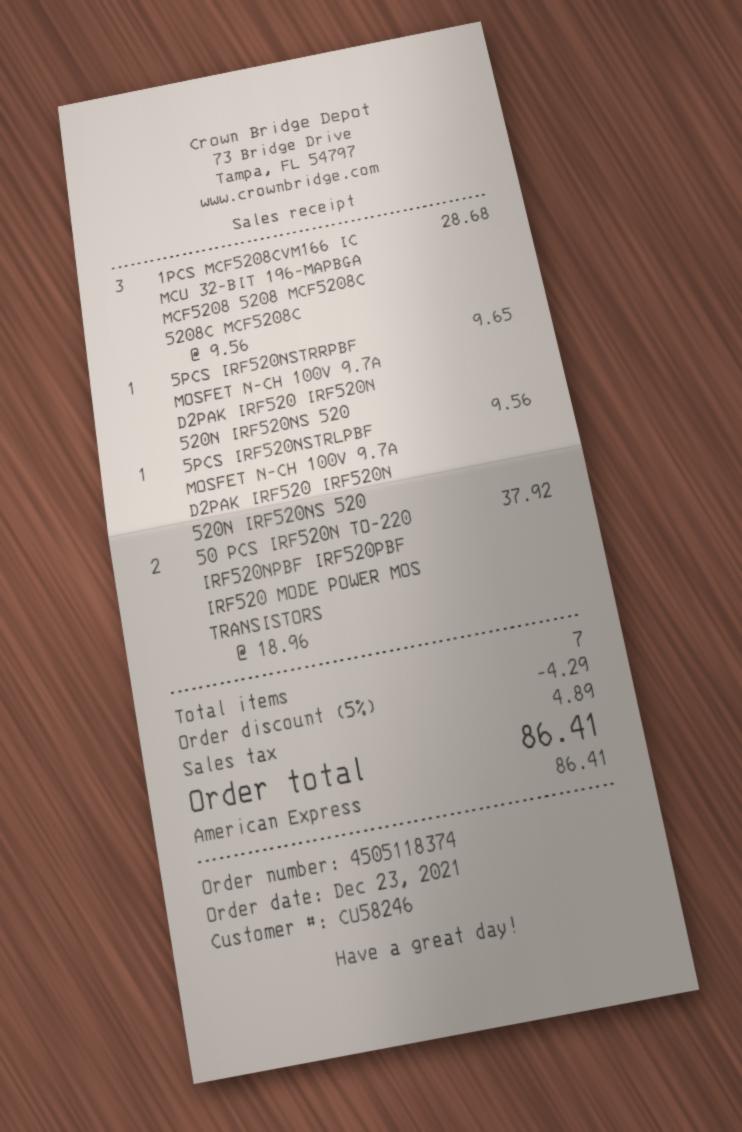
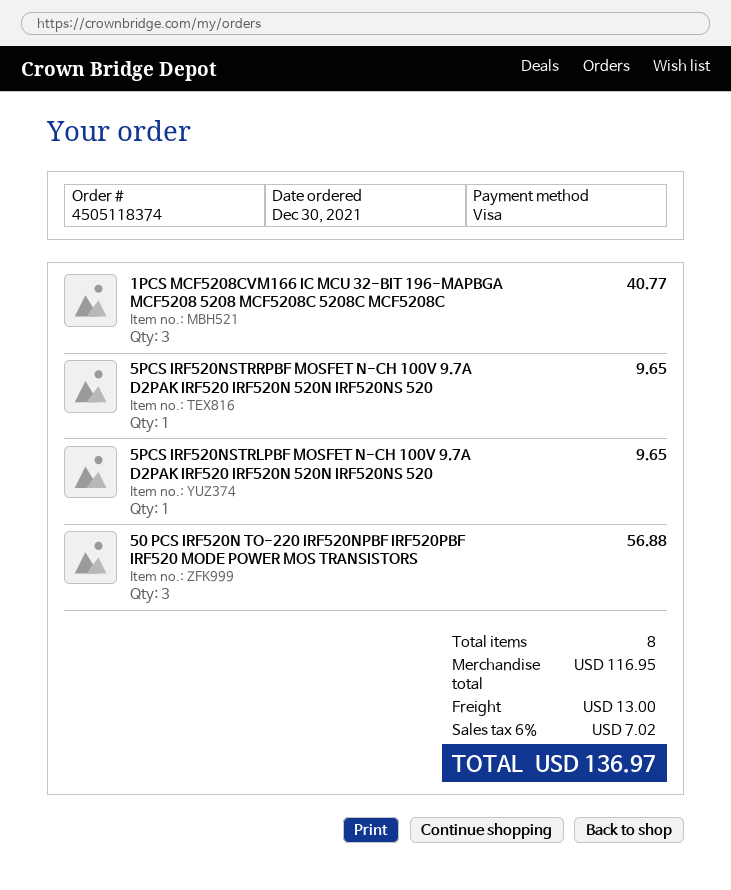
order date: 2021-12-23 -> 2021-12-30
payment method: American Express -> Visa
1PCS MCF5208CVM166 IC MCU 32-BIT 196-MAPBGA MCF5208 5208 MCF5208C 5208C MCF5208C: 3 for 28.68 -> 3 for 40.77
5PCS IRF520NSTRLPBF MOSFET N-CH 100V 9.7A D2PAK IRF520 IRF520N 520N IRF520NS 520: 1 for 9.56 -> 1 for 9.65
50 PCS IRF520N TO-220 IRF520NPBF IRF520PBF IRF520 MODE POWER MOS TRANSISTORS: 2 for 37.92 -> 3 for 56.88
total quantity: 7 -> 8
discount: 5% = 4.29 -> none
shipping: none -> 13.00
tax: 4.89 -> 7.02
total: 86.41 -> 136.97

